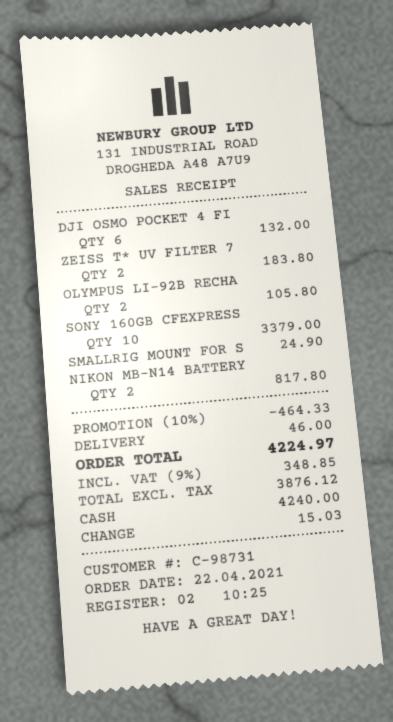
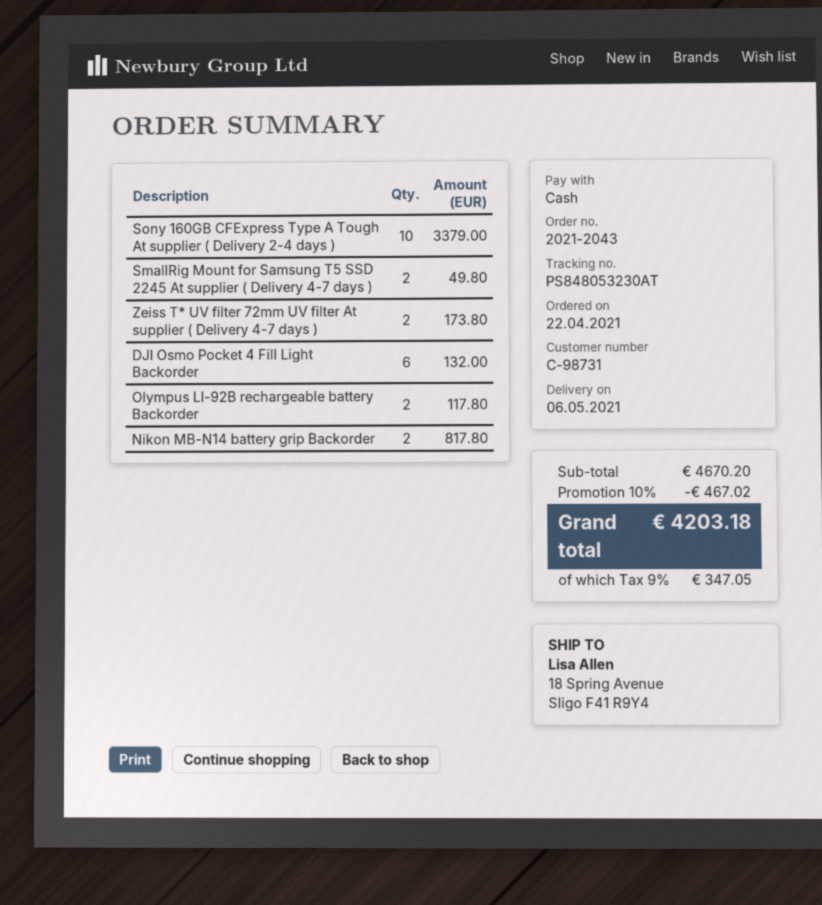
ZEISS T* UV FILTER 7: 2 for 183.80 -> 2 for 173.80
OLYMPUS LI-92B RECHA: 2 for 105.80 -> 2 for 117.80
SMALLRIG MOUNT FOR S: 1 for 24.90 -> 2 for 49.80
discount: 10% = 464.33 -> 10% = 467.02
shipping: 46.00 -> none
tax: 9% = 348.85 -> 9% = 347.05
total: 4224.97 -> 4203.18

